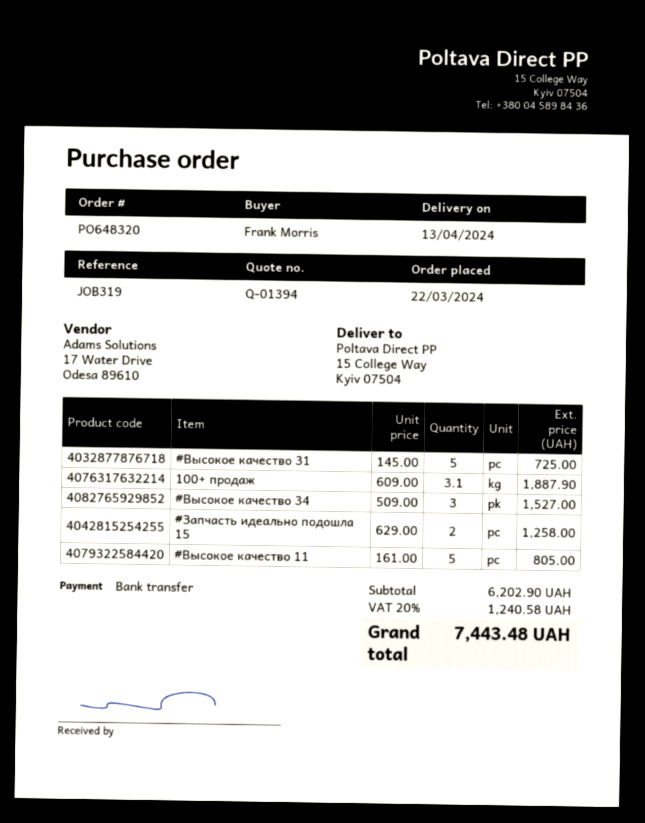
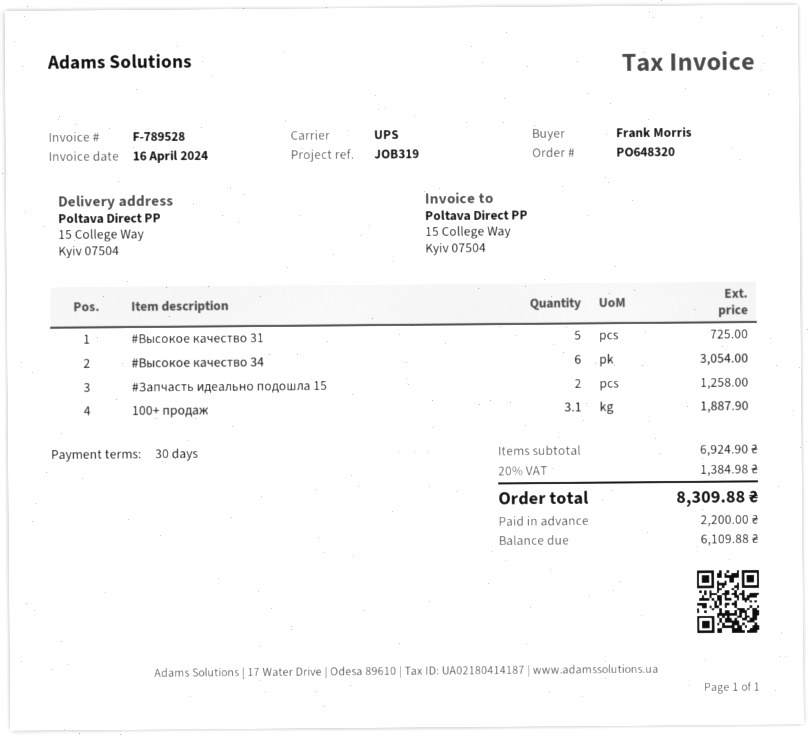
#Высокое качество 34: 3 for 1527.00 -> 6 for 3054.00
#Высокое качество 11: 5 for 805.00 -> none
subtotal: 6202.90 -> 6924.90
tax: 20% = 1240.58 -> 20% = 1384.98
total: 7443.48 -> 8309.88

